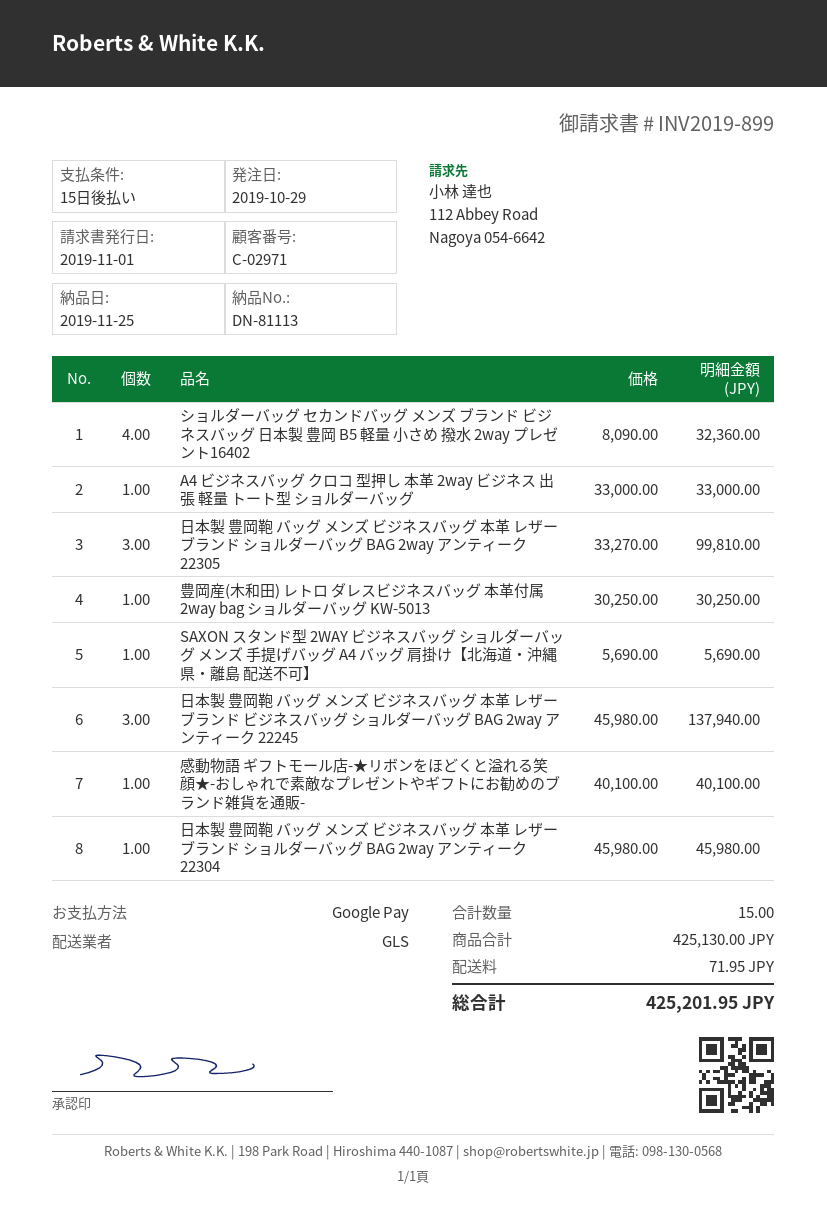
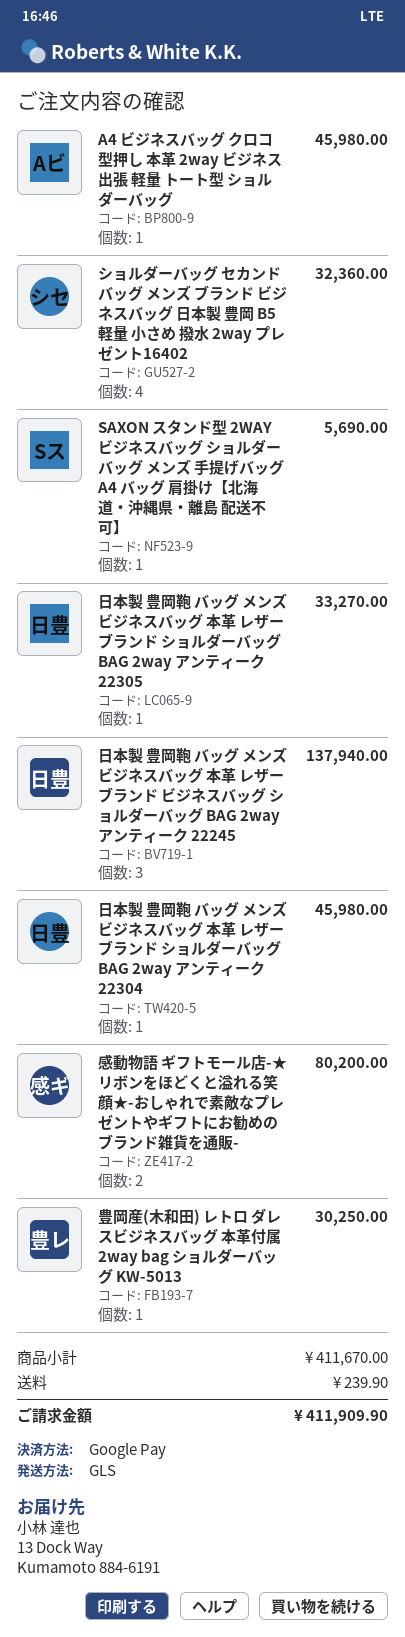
A4 ビジネスバッグ クロコ 型押し 本革 2way ビジネス 出張 軽量 トート型 ショルダーバッグ: 1 for 33000.00 -> 1 for 45980.00
日本製 豊岡鞄 バッグ メンズ ビジネスバッグ 本革 レザー ブランド ショルダーバッグ BAG 2way アンティーク 22305: 3 for 99810.00 -> 1 for 33270.00
感動物語 ギフトモール店-★リボンをほどくと溢れる笑顔★-おしゃれで素敵なプレゼントやギフトにお勧めのブランド雑貨を通販-: 1 for 40100.00 -> 2 for 80200.00
subtotal: 425130.00 -> 411670.00
shipping: 71.95 -> 239.90
total: 425201.95 -> 411909.90

